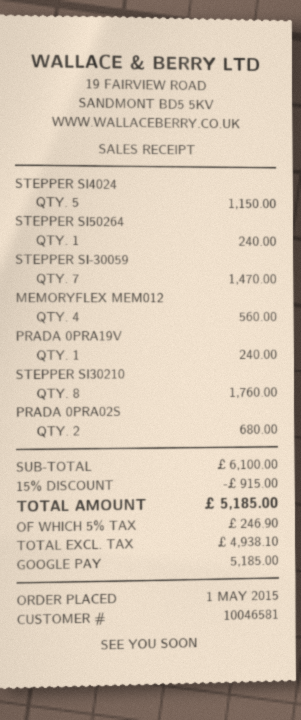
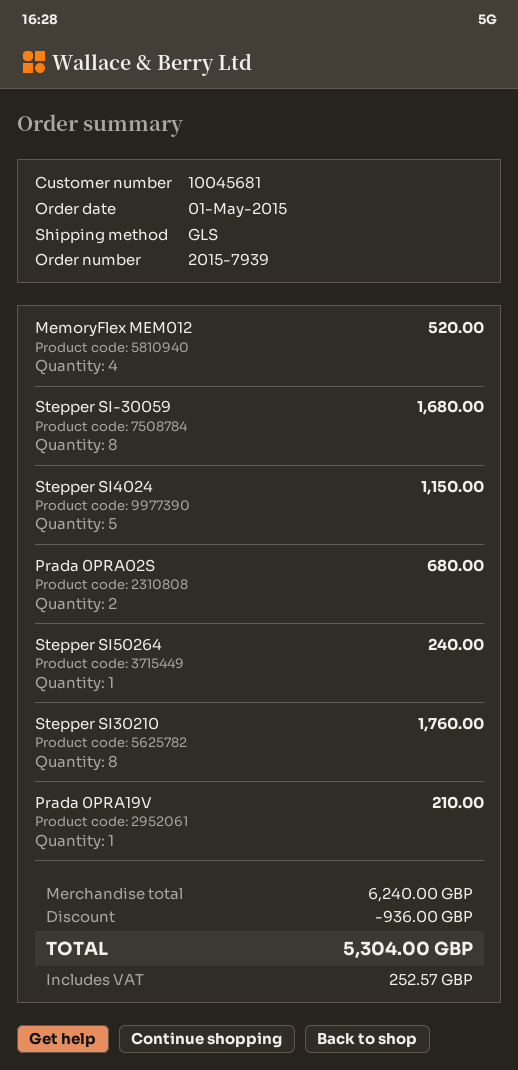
customer number: 10046581 -> 10045681
STEPPER SI-30059: 7 for 1470.00 -> 8 for 1680.00
MEMORYFLEX MEM012: 4 for 560.00 -> 4 for 520.00
PRADA 0PRA19V: 1 for 240.00 -> 1 for 210.00
subtotal: 6100.00 -> 6240.00
discount: 915.00 -> 936.00
tax: 246.90 -> 252.57
total: 5185.00 -> 5304.00

